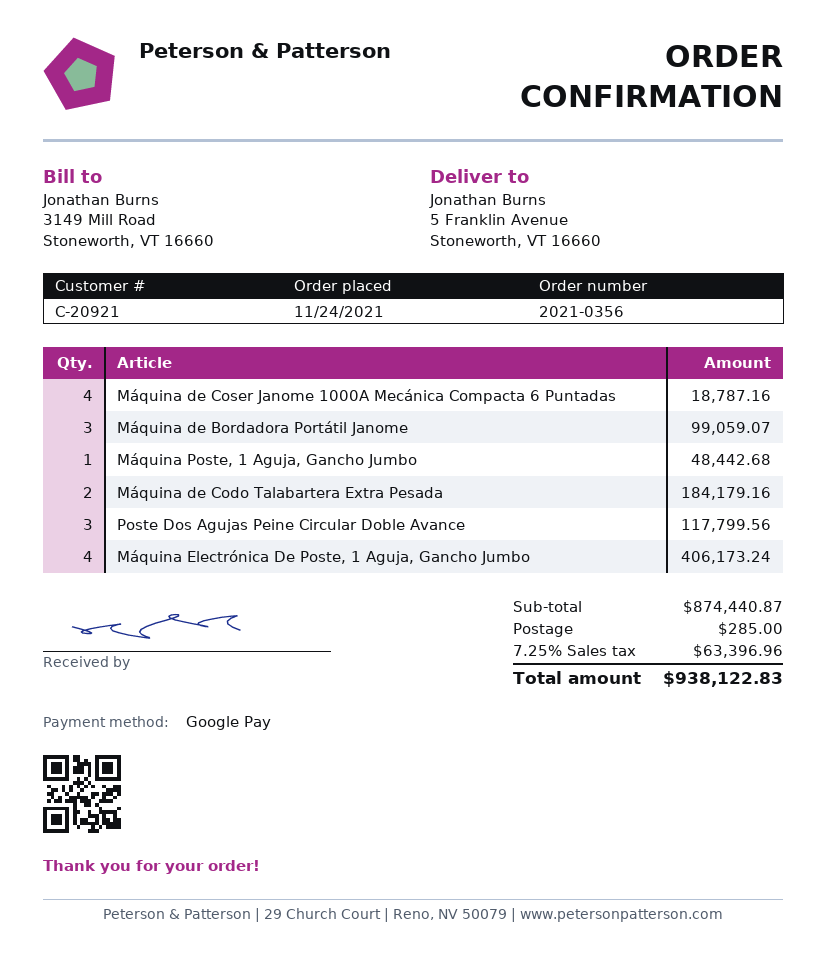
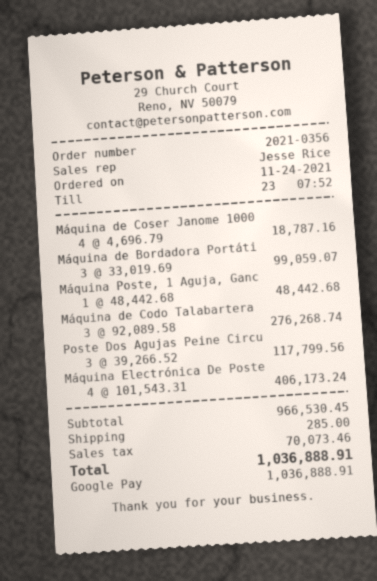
Máquina de Codo Talabartera Extra Pesada: 2 for 184179.16 -> 3 for 276268.74
subtotal: 874440.87 -> 966530.45
tax: 63396.96 -> 70073.46
total: 938122.83 -> 1036888.91

